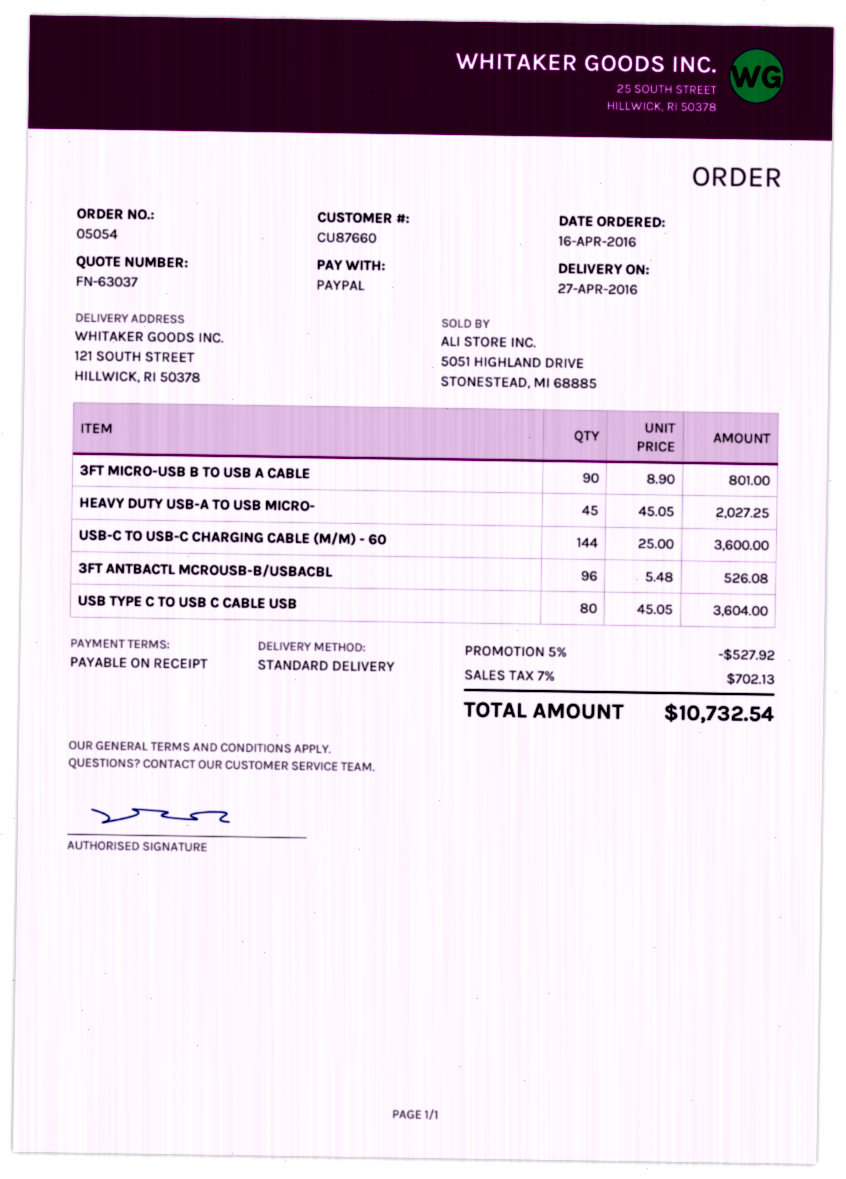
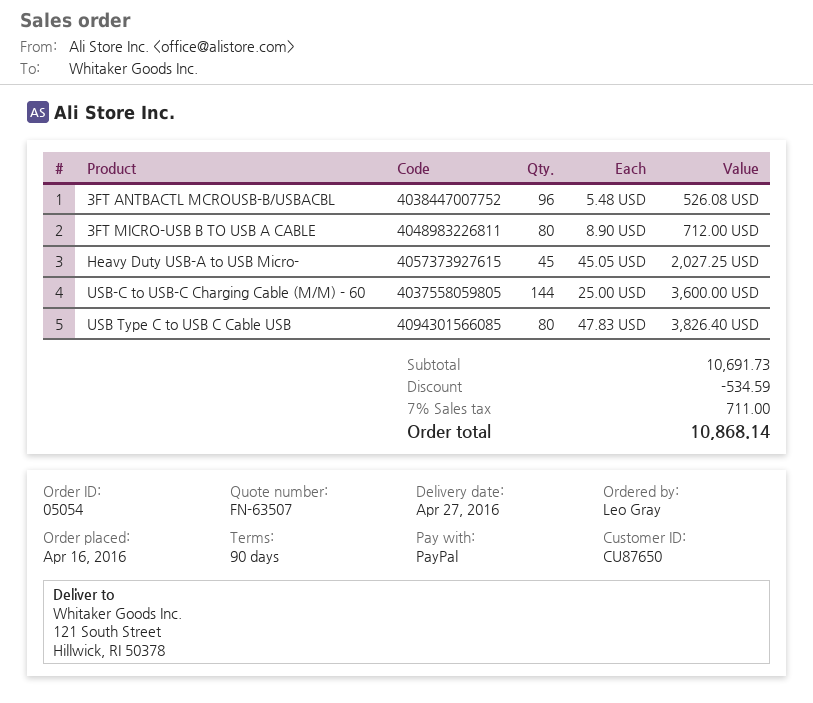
quote number: FN-63037 -> FN-63507
payment terms: on receipt -> 90 days
customer number: CU87660 -> CU87650
3FT MICRO-USB B TO USB A CABLE: 90 x 8.90 = 801.00 -> 80 x 8.90 = 712.00
USB TYPE C TO USB C CABLE USB: 80 x 45.05 = 3604.00 -> 80 x 47.83 = 3826.40
discount: 527.92 -> 534.59
tax: 7% = 702.13 -> 7% = 711.00
total: 10732.54 -> 10868.14

